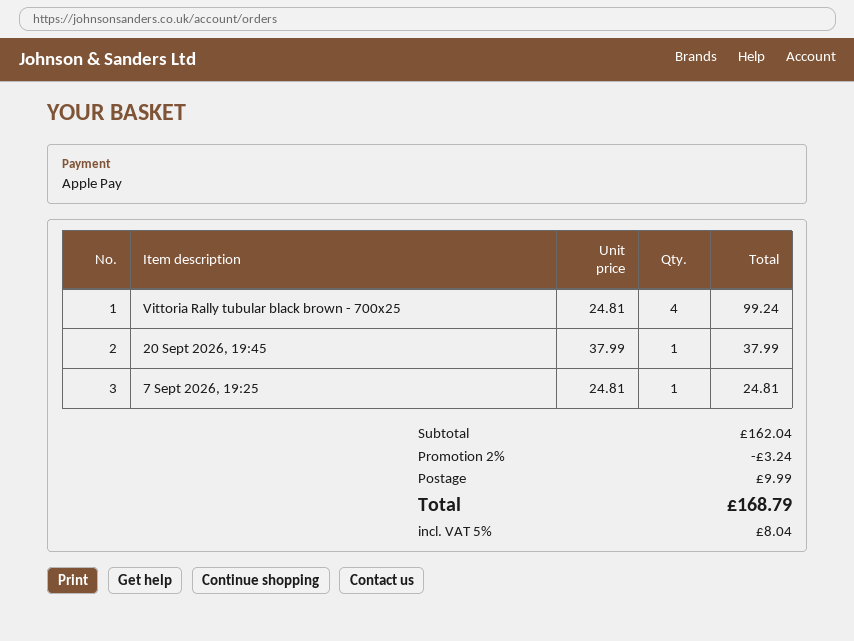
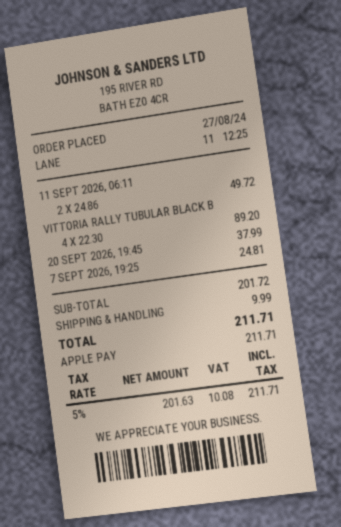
Vittoria Rally tubular black brown - 700x25: 4 x 24.81 = 99.24 -> 4 x 22.30 = 89.20
11 SEPT 2026, 06:11: none -> 2 x 24.86 = 49.72
subtotal: 162.04 -> 201.72
discount: 2% = 3.24 -> none
tax: 5% = 8.04 -> 5% = 10.08
total: 168.79 -> 211.71

